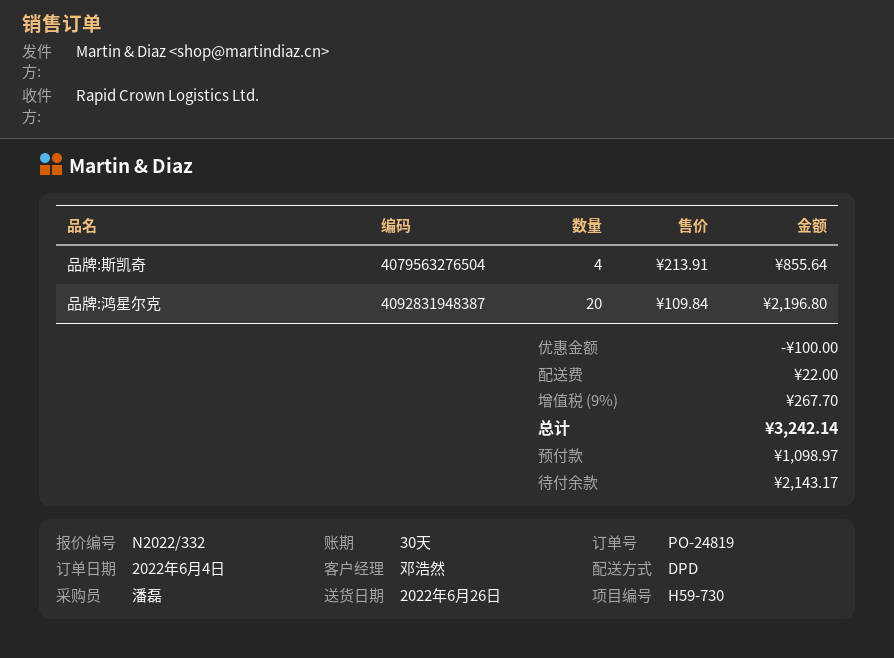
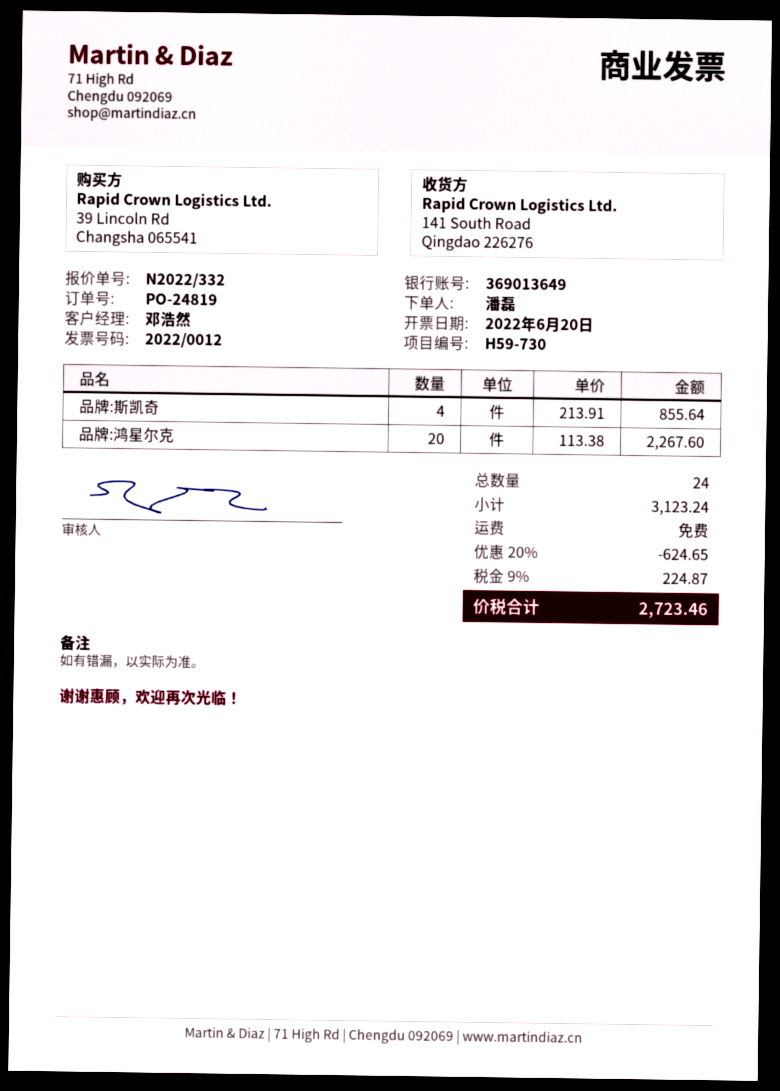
品牌:鸿星尔克: 20 x 109.84 = 2196.80 -> 20 x 113.38 = 2267.60
discount: 100.00 -> 624.65
shipping: 22.00 -> 0.00
tax: 9% = 267.70 -> 9% = 224.87
total: 3242.14 -> 2723.46

